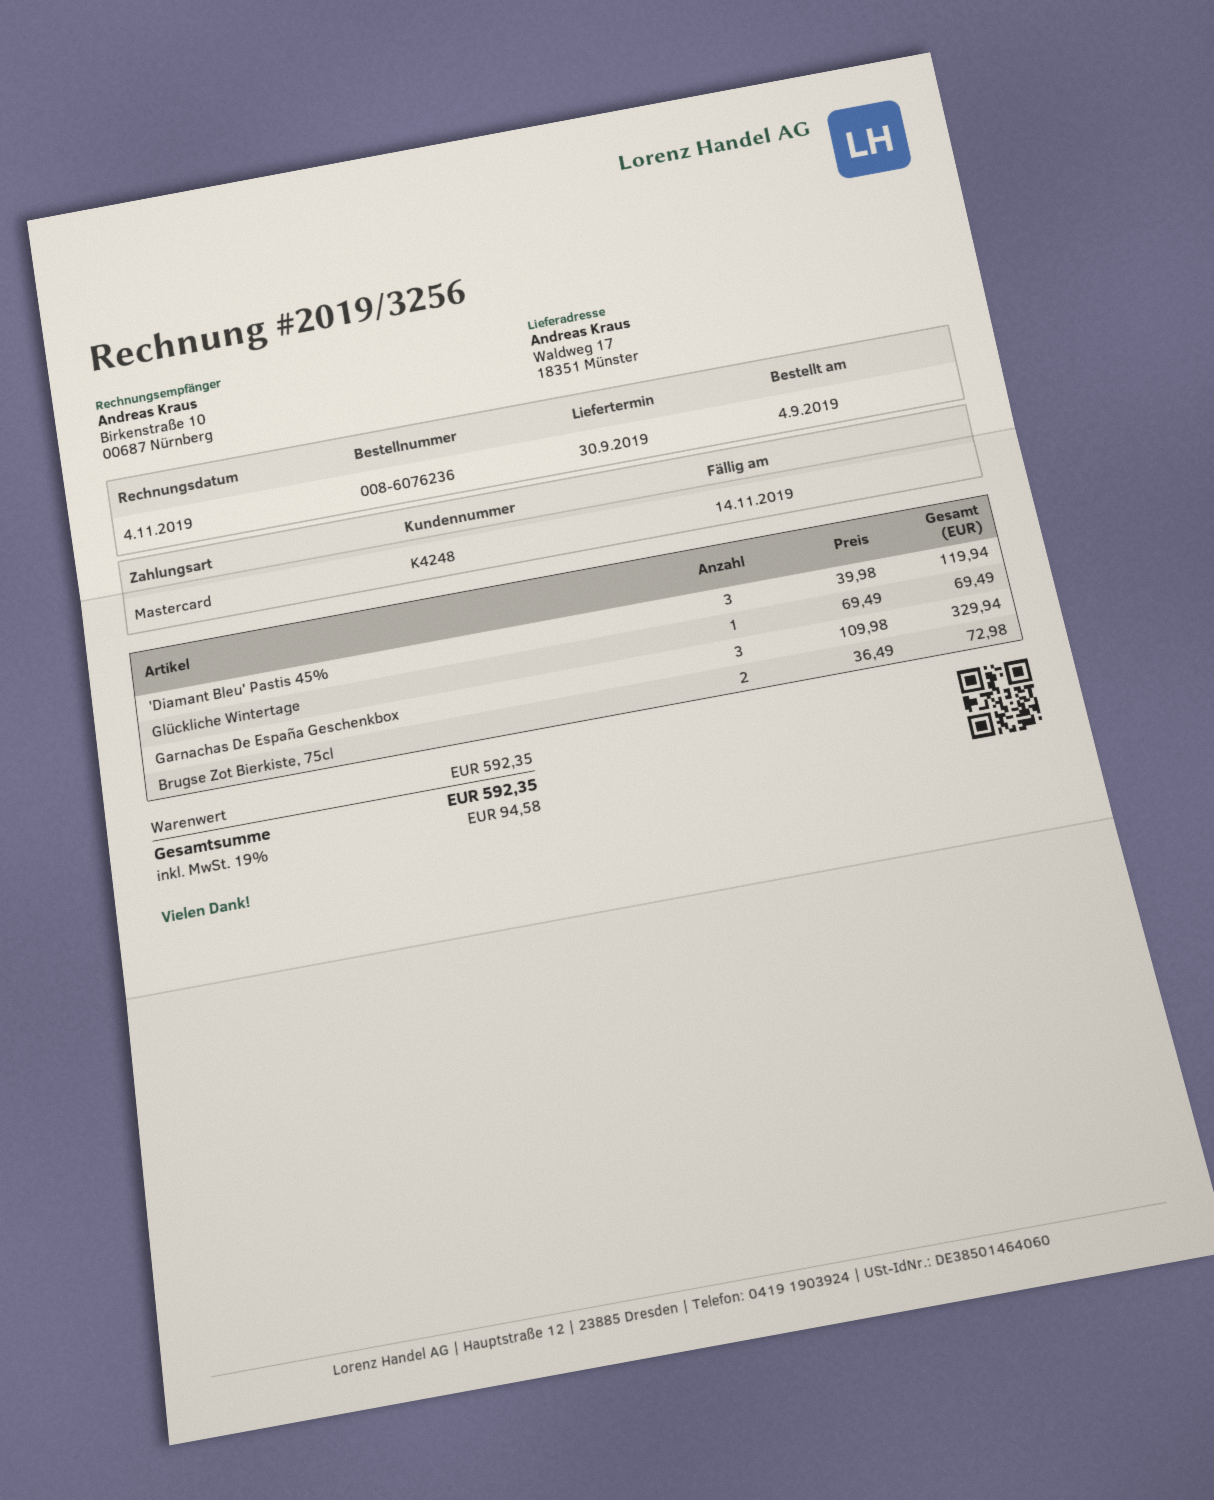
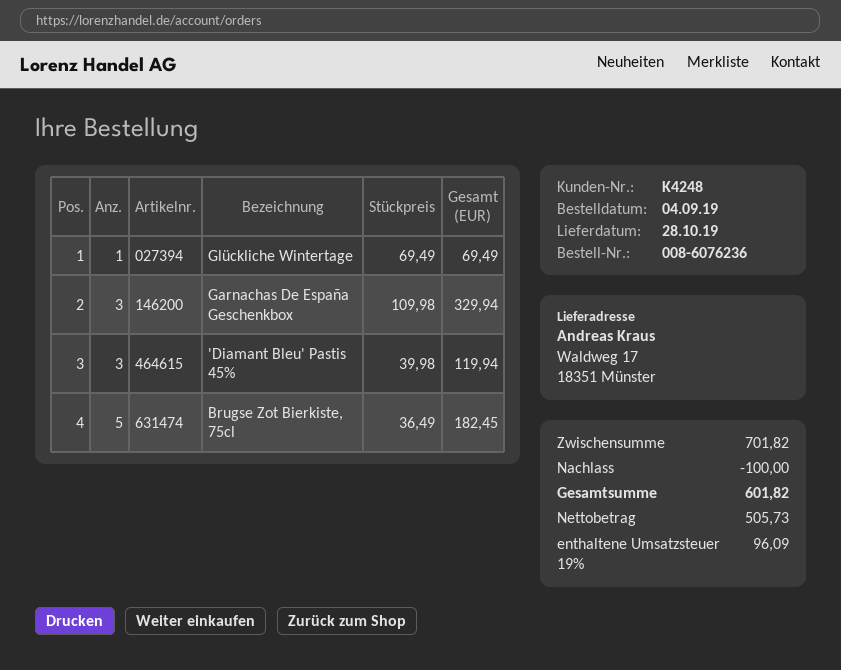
delivery date: 2019-09-30 -> 2019-10-28
Brugse Zot Bierkiste, 75cl: 2 x 36.49 = 72.98 -> 5 x 36.49 = 182.45
subtotal: 592.35 -> 701.82
discount: none -> 100.00
tax: 19% = 94.58 -> 19% = 96.09
total: 592.35 -> 601.82

